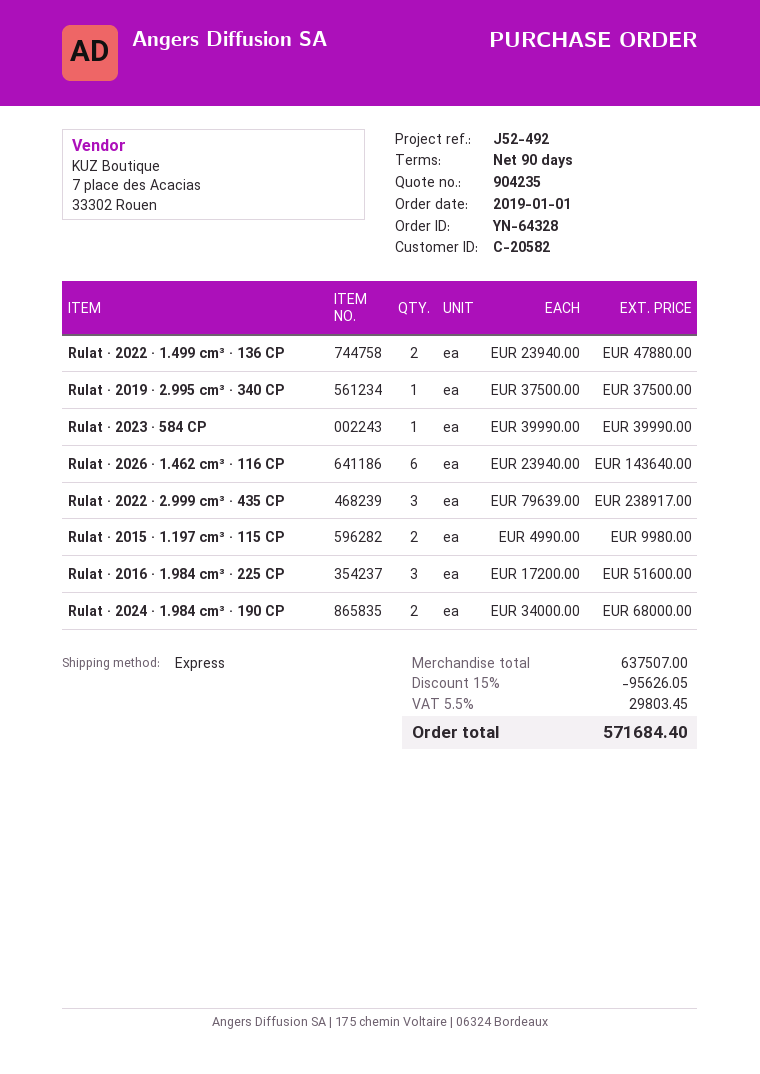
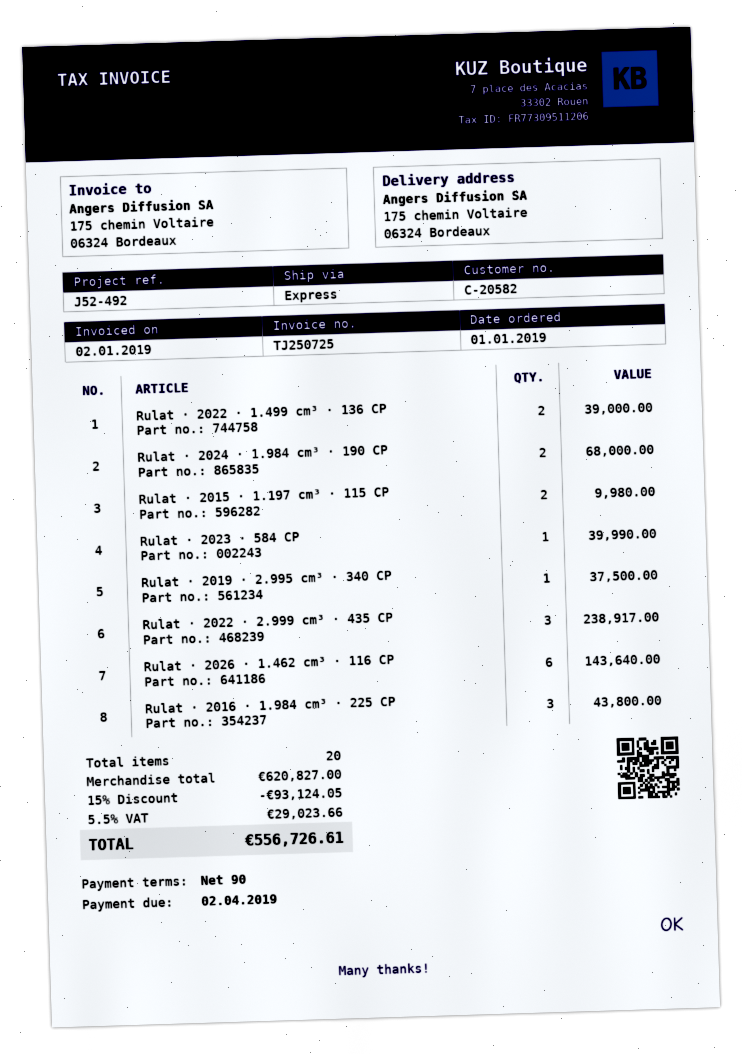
Rulat · 2022 · 1.499 cm³ · 136 CP: 2 for 47880.00 -> 2 for 39000.00
Rulat · 2016 · 1.984 cm³ · 225 CP: 3 for 51600.00 -> 3 for 43800.00
subtotal: 637507.00 -> 620827.00
discount: 15% = 95626.05 -> 15% = 93124.05
tax: 5.5% = 29803.45 -> 5.5% = 29023.66
total: 571684.40 -> 556726.61

